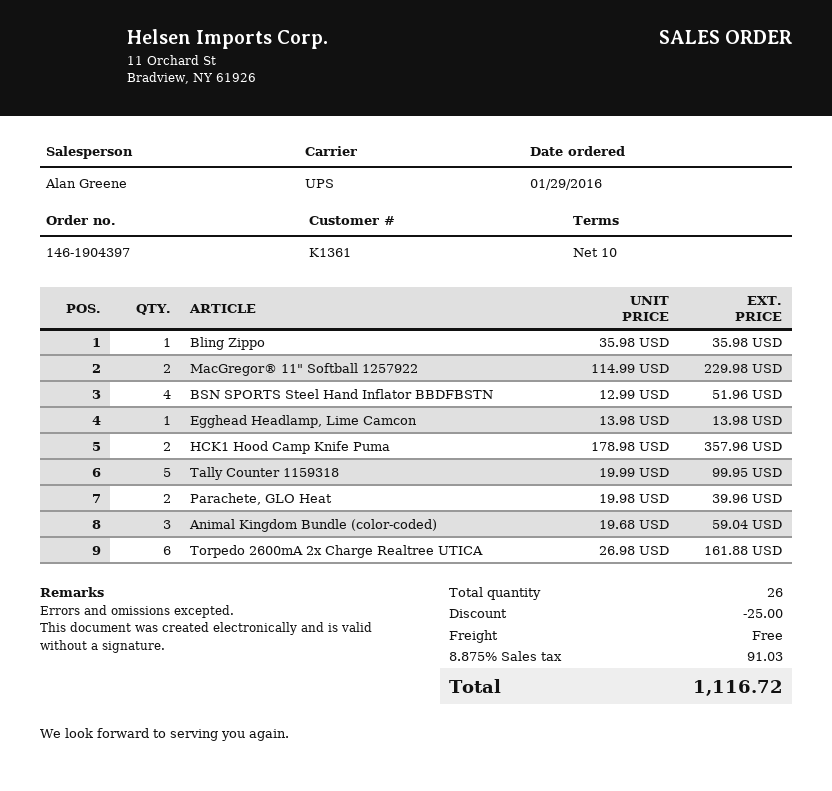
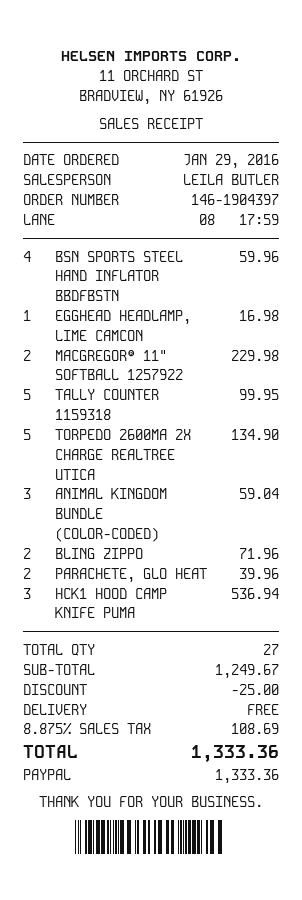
sales rep: Alan Greene -> LEILA BUTLER
Bling Zippo: 1 for 35.98 -> 2 for 71.96
BSN SPORTS Steel Hand Inflator BBDFBSTN: 4 for 51.96 -> 4 for 59.96
Egghead Headlamp, Lime Camcon: 1 for 13.98 -> 1 for 16.98
HCK1 Hood Camp Knife Puma: 2 for 357.96 -> 3 for 536.94
Torpedo 2600mA 2x Charge Realtree UTICA: 6 for 161.88 -> 5 for 134.90
total quantity: 26 -> 27
tax: 8.875% = 91.03 -> 8.875% = 108.69
total: 1116.72 -> 1333.36

